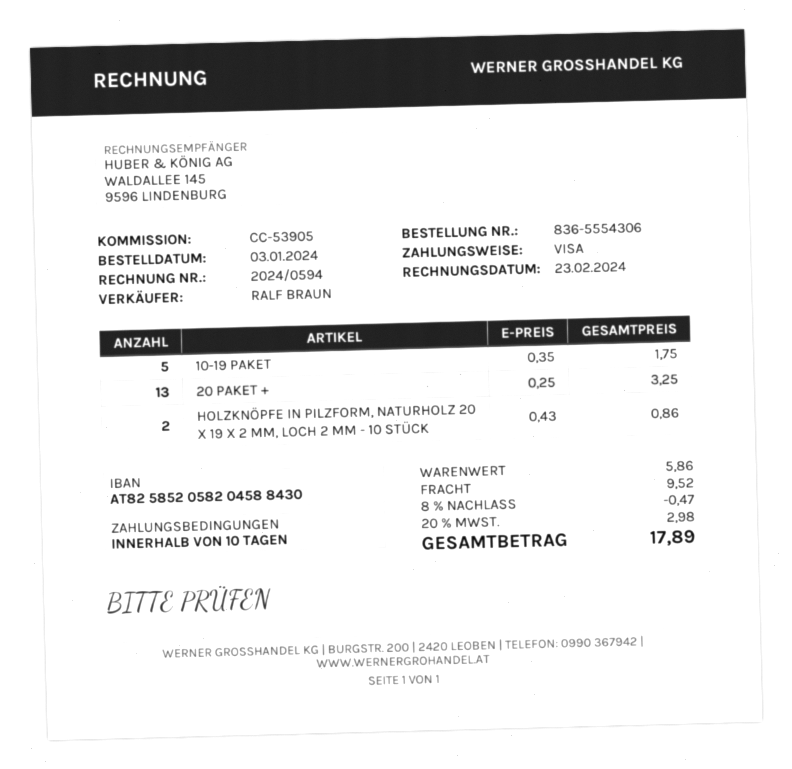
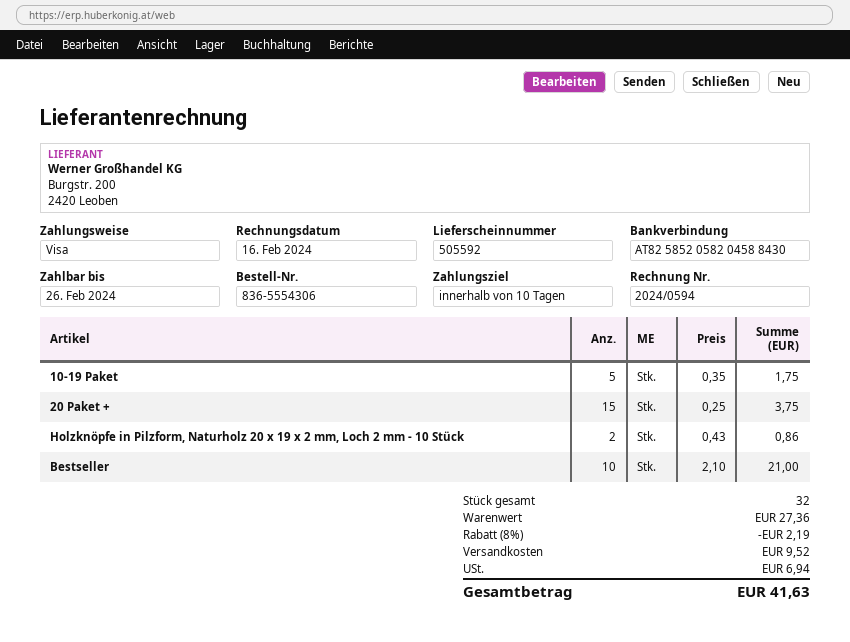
invoice date: 2024-02-23 -> 2024-02-16
20 PAKET +: 13 x 0.25 = 3.25 -> 15 x 0.25 = 3.75
Bestseller: none -> 10 x 2.10 = 21.00
subtotal: 5.86 -> 27.36
discount: 8% = 0.47 -> 8% = 2.19
tax: 2.98 -> 6.94
total: 17.89 -> 41.63

